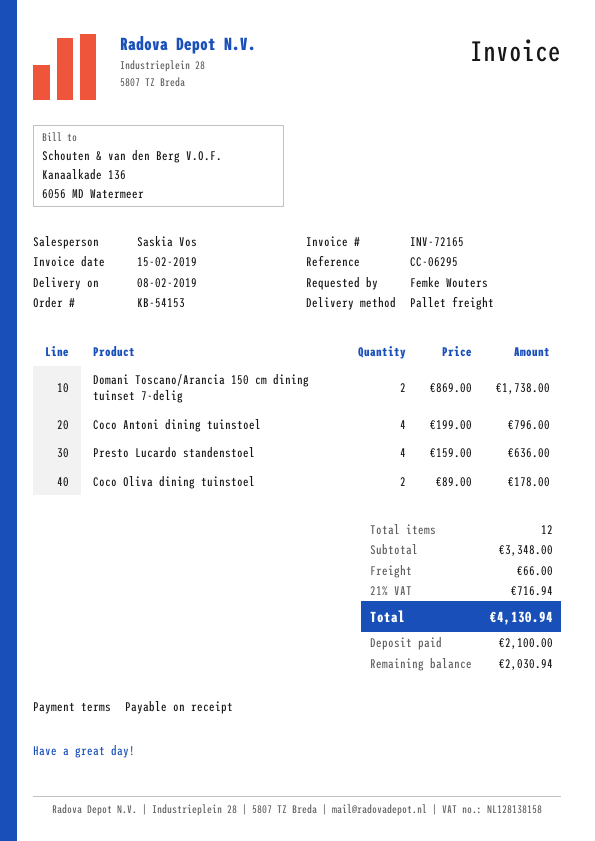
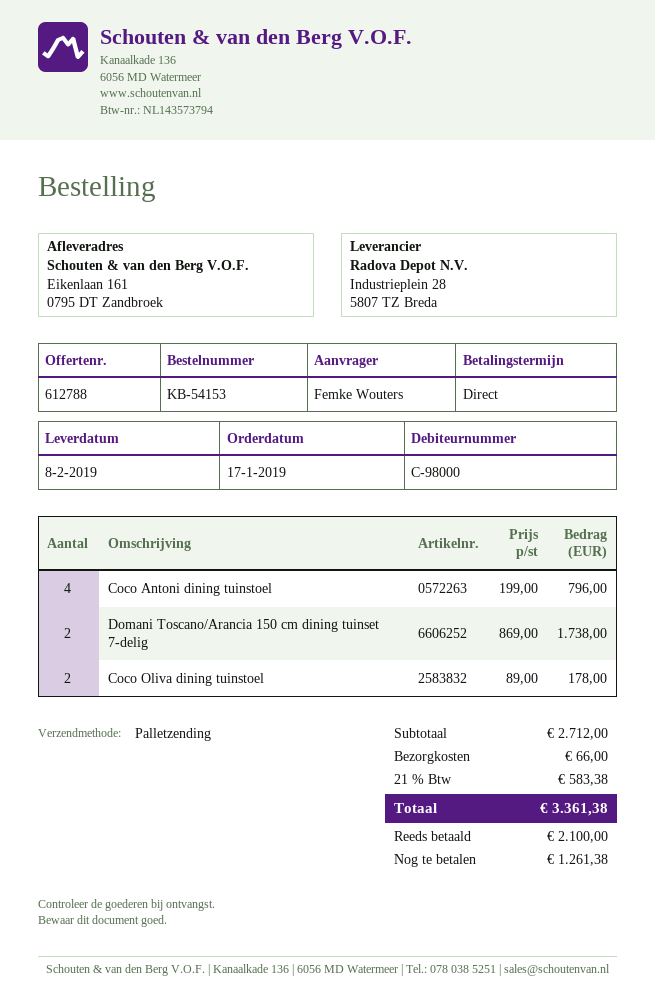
Presto Lucardo standenstoel: 4 x 159.00 = 636.00 -> none
subtotal: 3348.00 -> 2712.00
tax: 21% = 716.94 -> 21% = 583.38
total: 4130.94 -> 3361.38
balance: 2030.94 -> 1261.38

